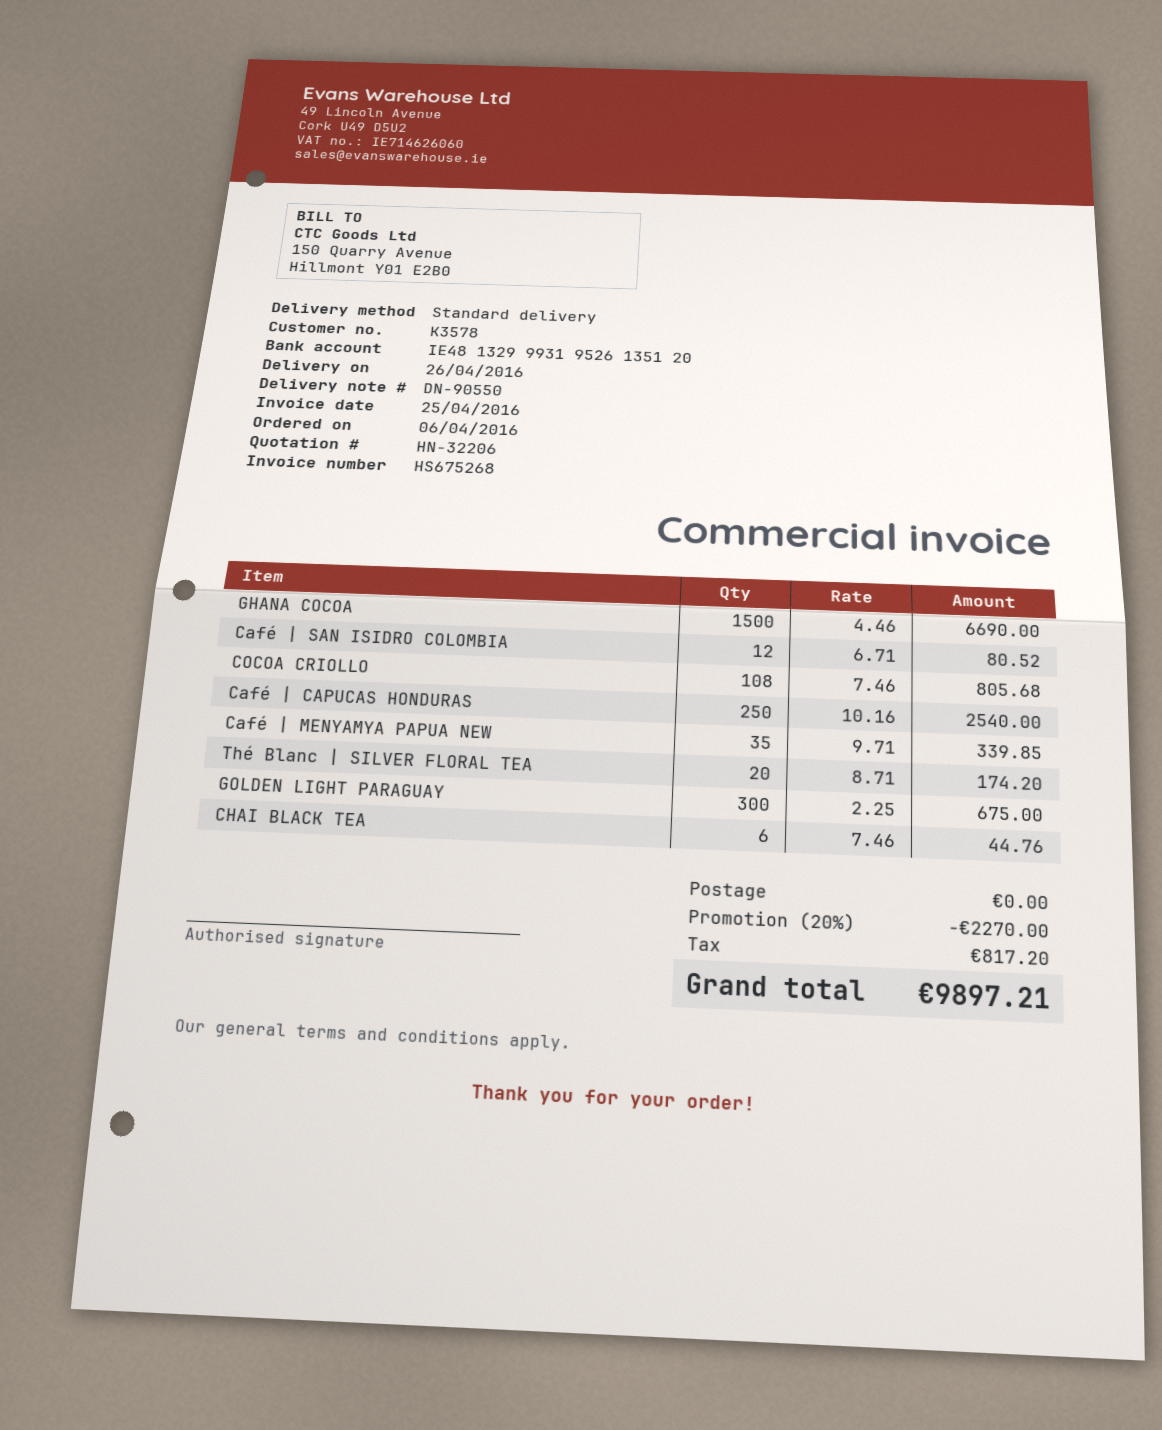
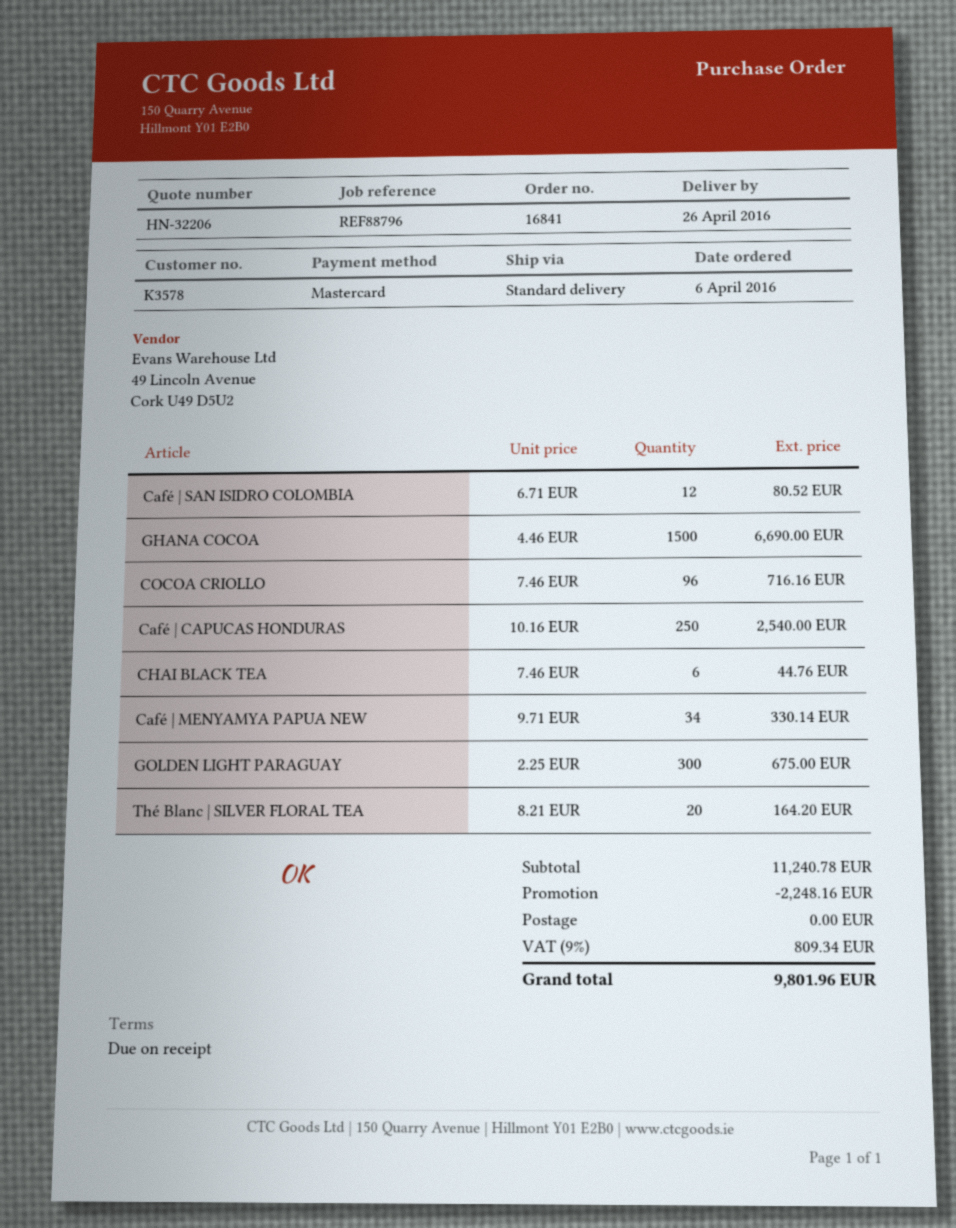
COCOA CRIOLLO: 108 x 7.46 = 805.68 -> 96 x 7.46 = 716.16
Café | MENYAMYA PAPUA NEW: 35 x 9.71 = 339.85 -> 34 x 9.71 = 330.14
Thé Blanc | SILVER FLORAL TEA: 20 x 8.71 = 174.20 -> 20 x 8.21 = 164.20
discount: 2270.00 -> 2248.16
tax: 817.20 -> 809.34
total: 9897.21 -> 9801.96

